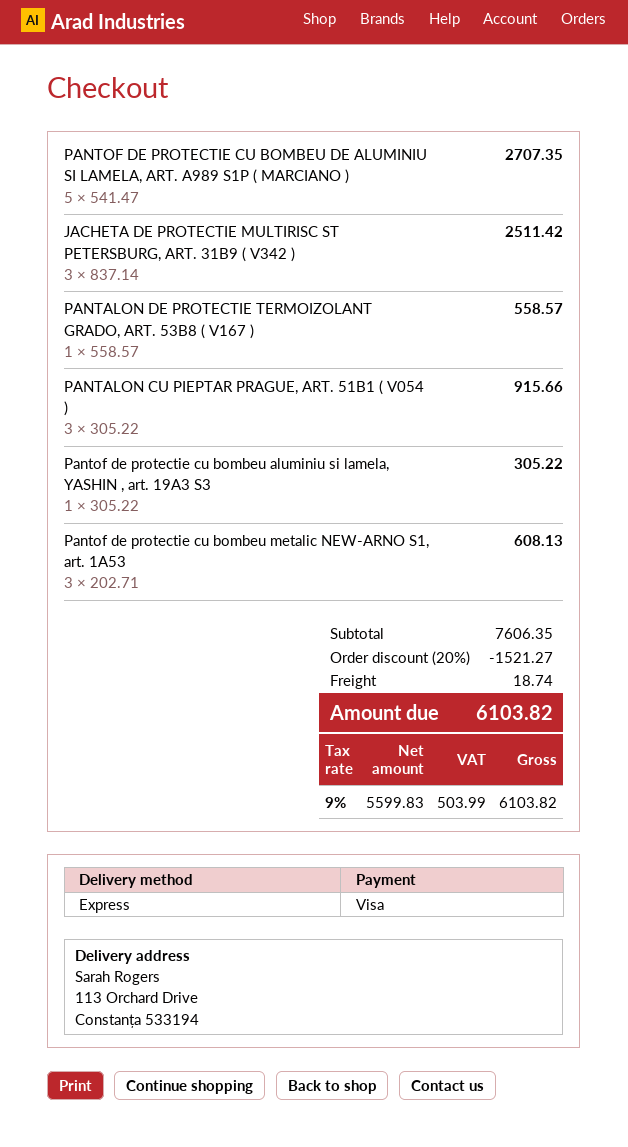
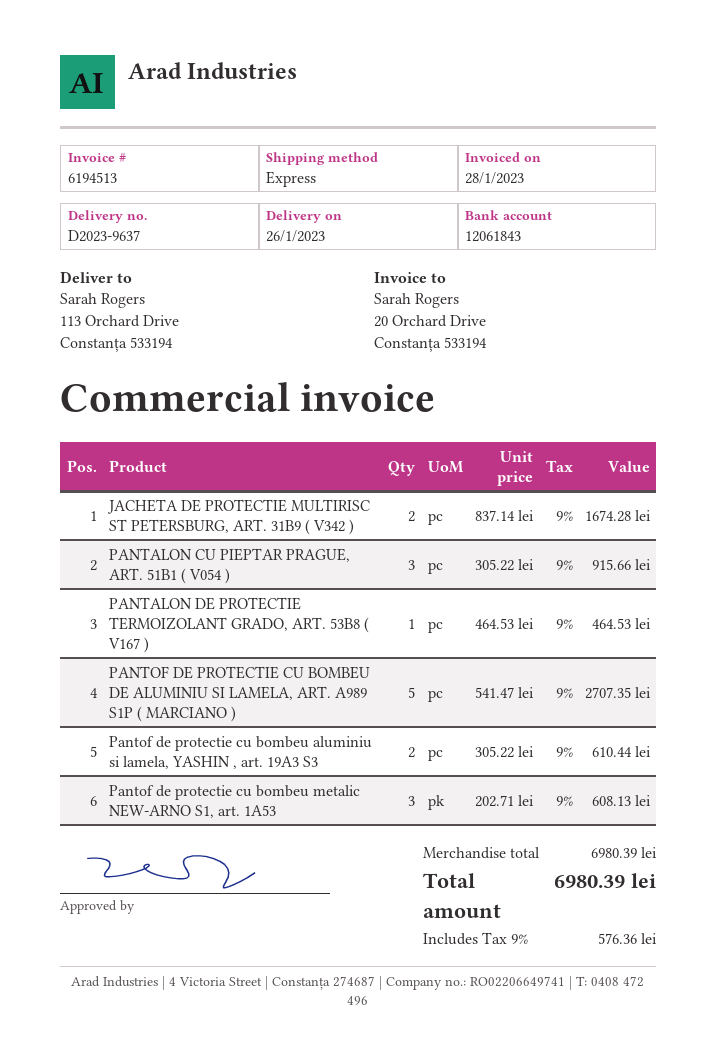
JACHETA DE PROTECTIE MULTIRISC ST PETERSBURG, ART. 31B9 ( V342 ): 3 x 837.14 = 2511.42 -> 2 x 837.14 = 1674.28
PANTALON DE PROTECTIE TERMOIZOLANT GRADO, ART. 53B8 ( V167 ): 1 x 558.57 = 558.57 -> 1 x 464.53 = 464.53
Pantof de protectie cu bombeu aluminiu si lamela, YASHIN , art. 19A3 S3: 1 x 305.22 = 305.22 -> 2 x 305.22 = 610.44
subtotal: 7606.35 -> 6980.39
discount: 20% = 1521.27 -> none
shipping: 18.74 -> none
tax: 9% = 503.99 -> 9% = 576.36
total: 6103.82 -> 6980.39

